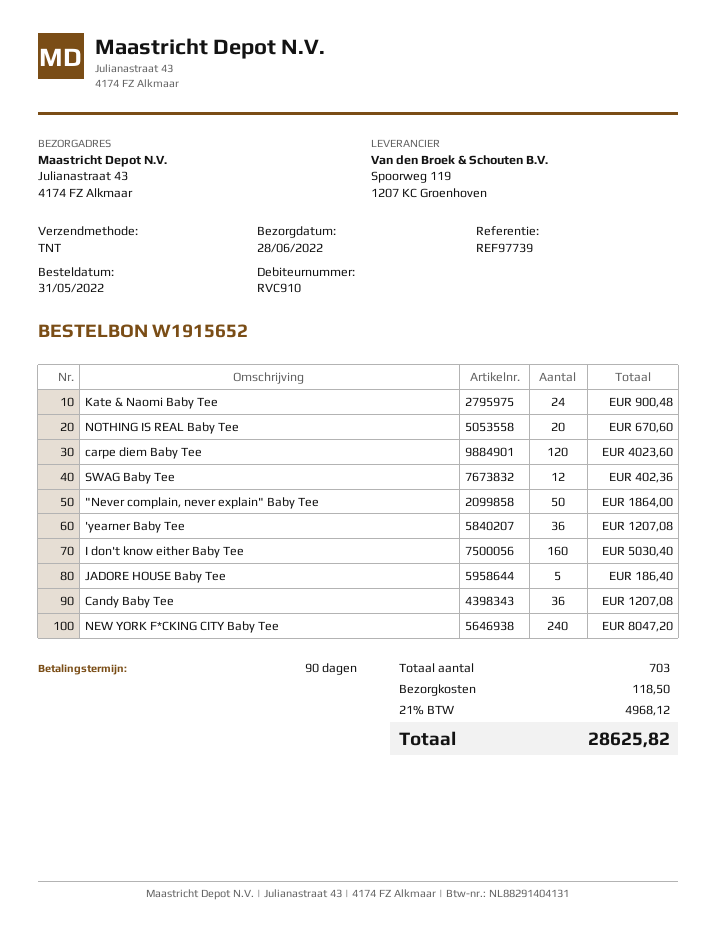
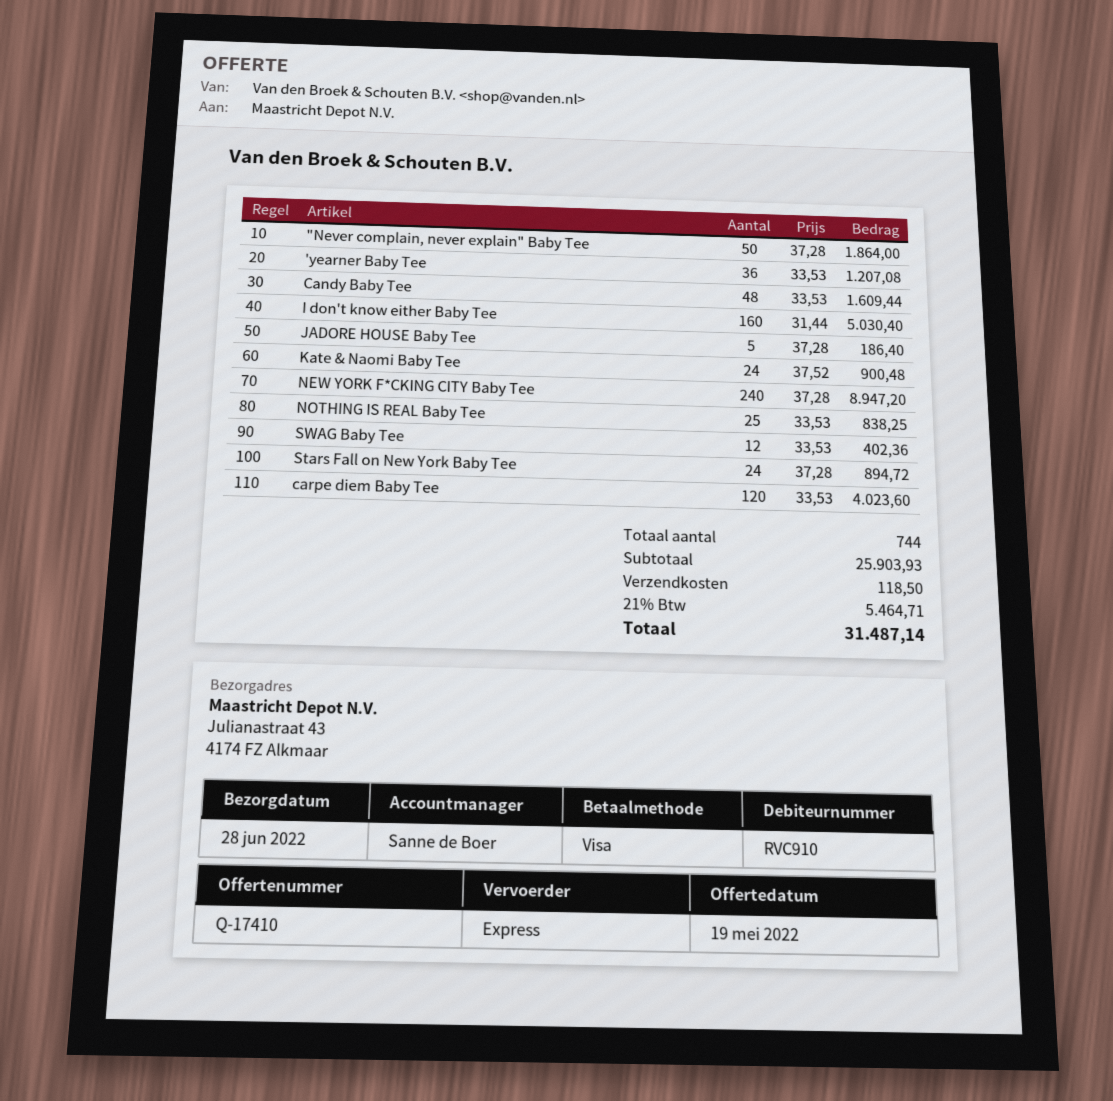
shipping method: TNT -> express
NOTHING IS REAL Baby Tee: 20 for 670.60 -> 25 for 838.25
Candy Baby Tee: 36 for 1207.08 -> 48 for 1609.44
NEW YORK F*CKING CITY Baby Tee: 240 for 8047.20 -> 240 for 8947.20
Stars Fall on New York Baby Tee: none -> 24 for 894.72
total quantity: 703 -> 744
tax: 21% = 4968.12 -> 21% = 5464.71
total: 28625.82 -> 31487.14

